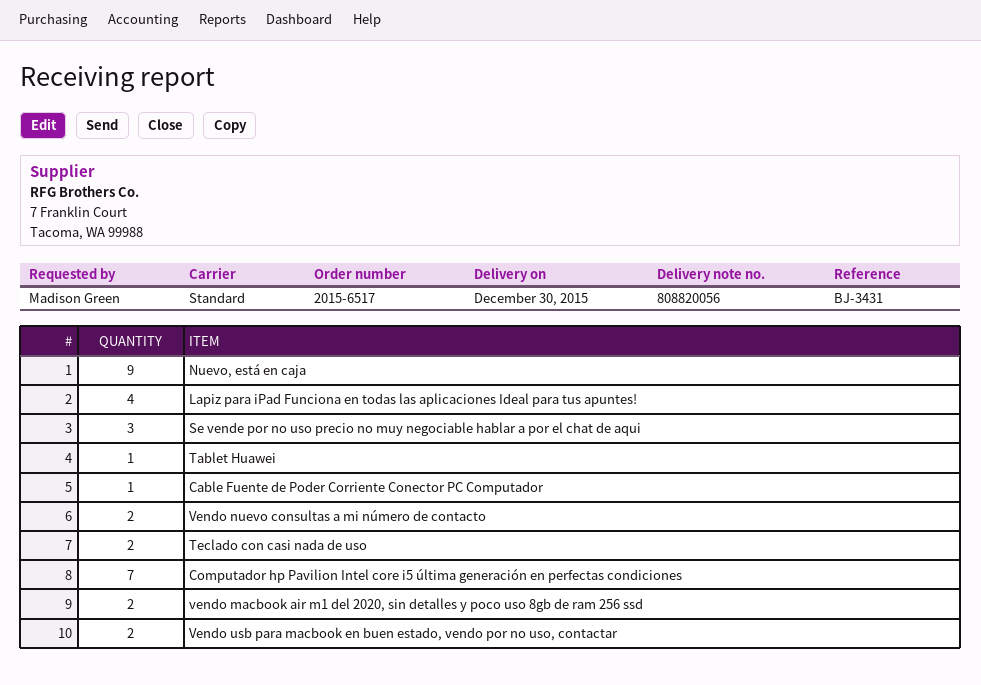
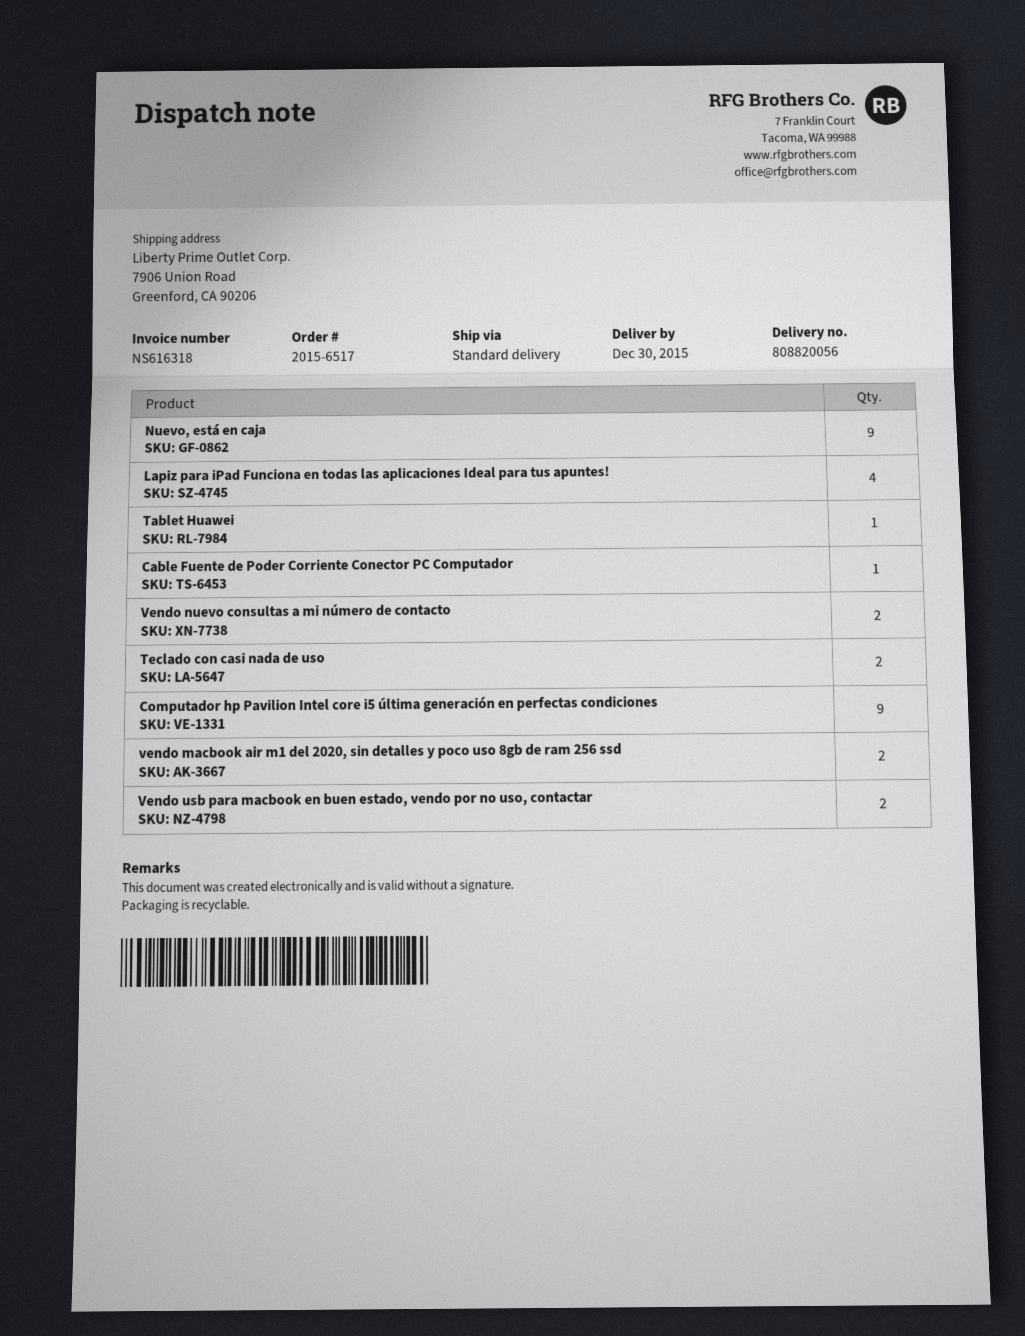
Se vende por no uso precio no muy negociable hablar a por el chat de aqui: 3 -> none
Computador hp Pavilion Intel core i5 última generación en perfectas condiciones: 7 -> 9

